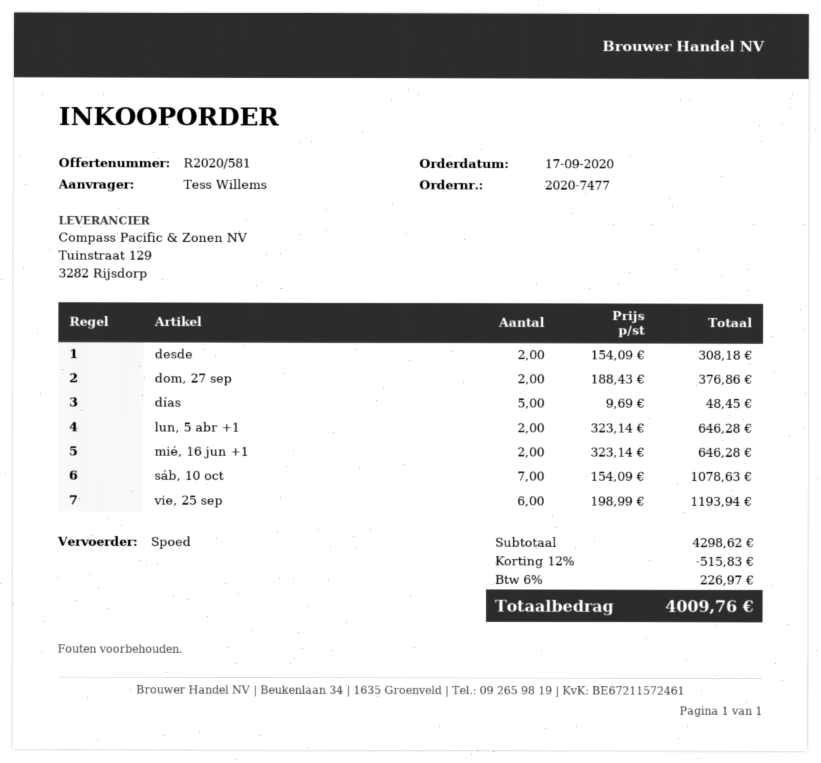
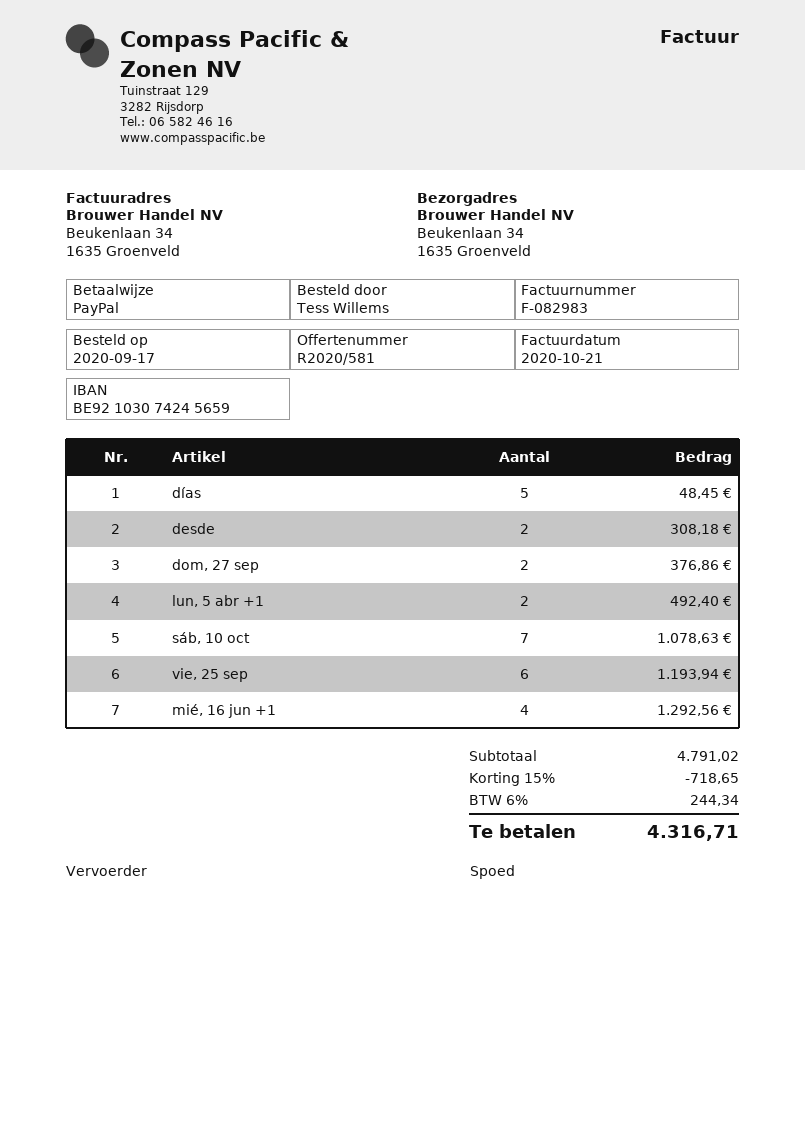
lun, 5 abr +1: 2 for 646.28 -> 2 for 492.40
mié, 16 jun +1: 2 for 646.28 -> 4 for 1292.56
subtotal: 4298.62 -> 4791.02
discount: 12% = 515.83 -> 15% = 718.65
tax: 6% = 226.97 -> 6% = 244.34
total: 4009.76 -> 4316.71

